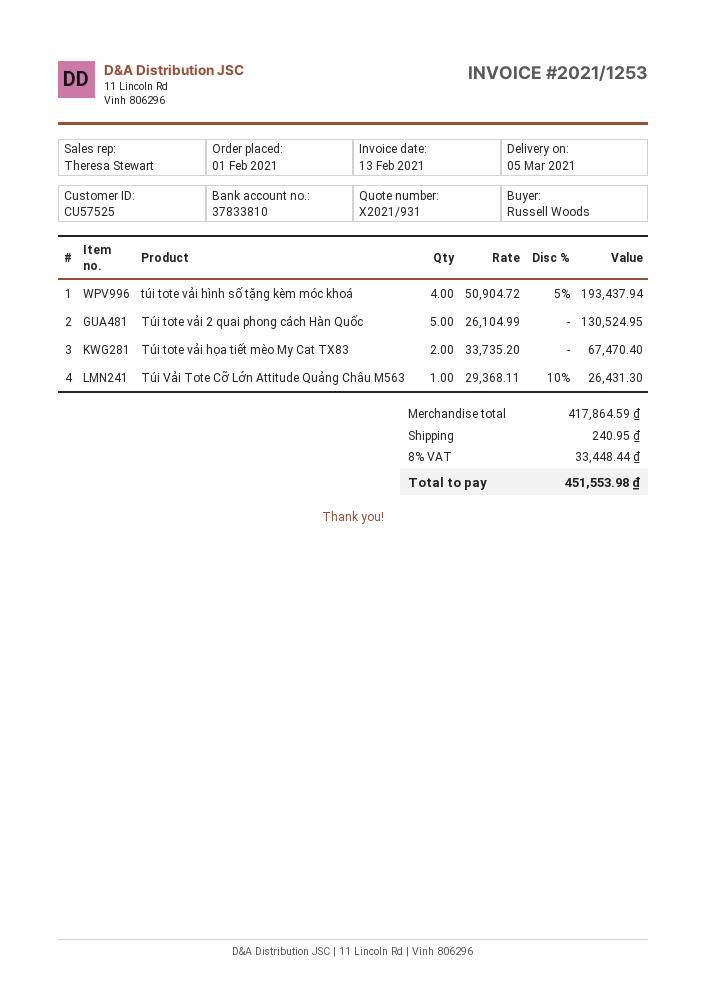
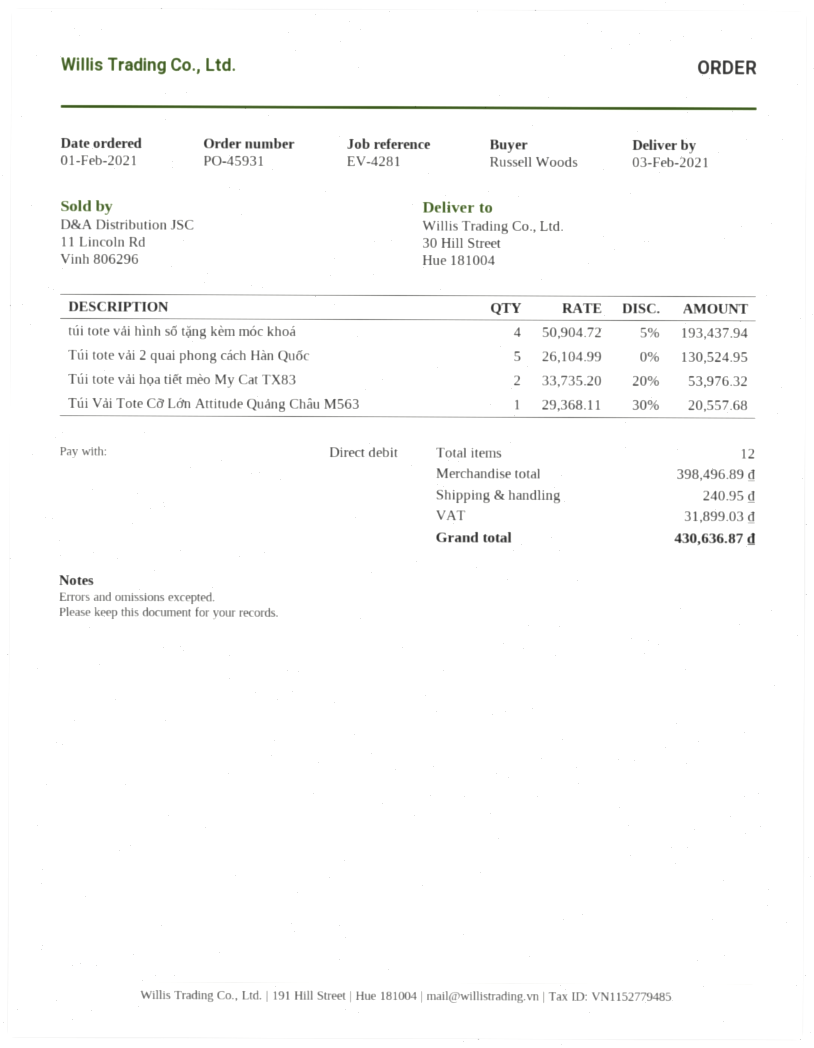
delivery date: 2021-03-05 -> 2021-02-03
Túi tote vải họa tiết mèo My Cat TX83: 2 x 33735.20 = 67470.40 -> 2 x 33735.20 - 20% = 53976.32
Túi Vải Tote Cỡ Lớn Attitude Quảng Châu M563: 1 x 29368.11 - 10% = 26431.30 -> 1 x 29368.11 - 30% = 20557.68
subtotal: 417864.59 -> 398496.89
tax: 33448.44 -> 31899.03
total: 451553.98 -> 430636.87

